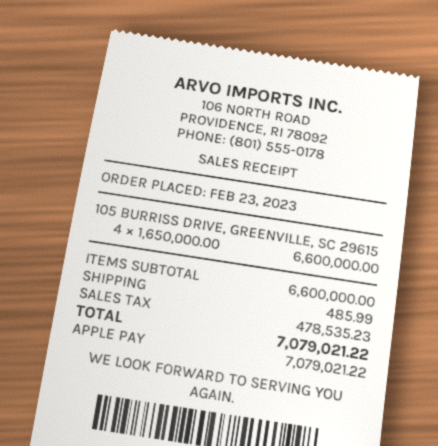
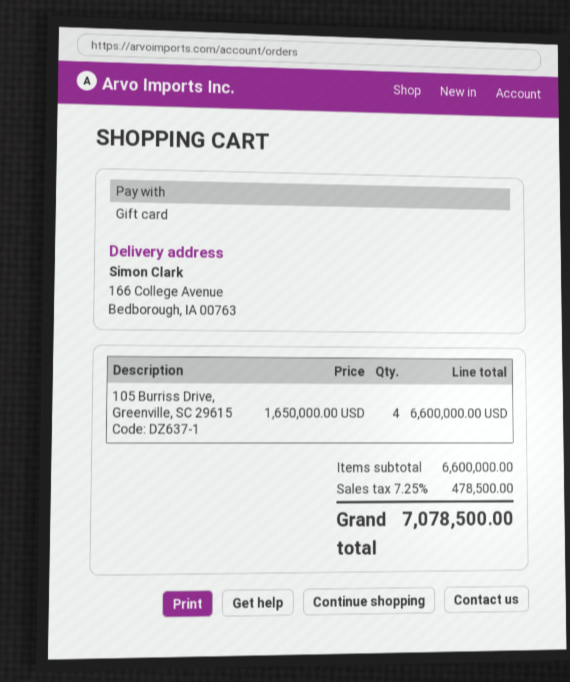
payment method: Apple Pay -> gift card
shipping: 485.99 -> none
tax: 478535.23 -> 478500.00
total: 7079021.22 -> 7078500.00

